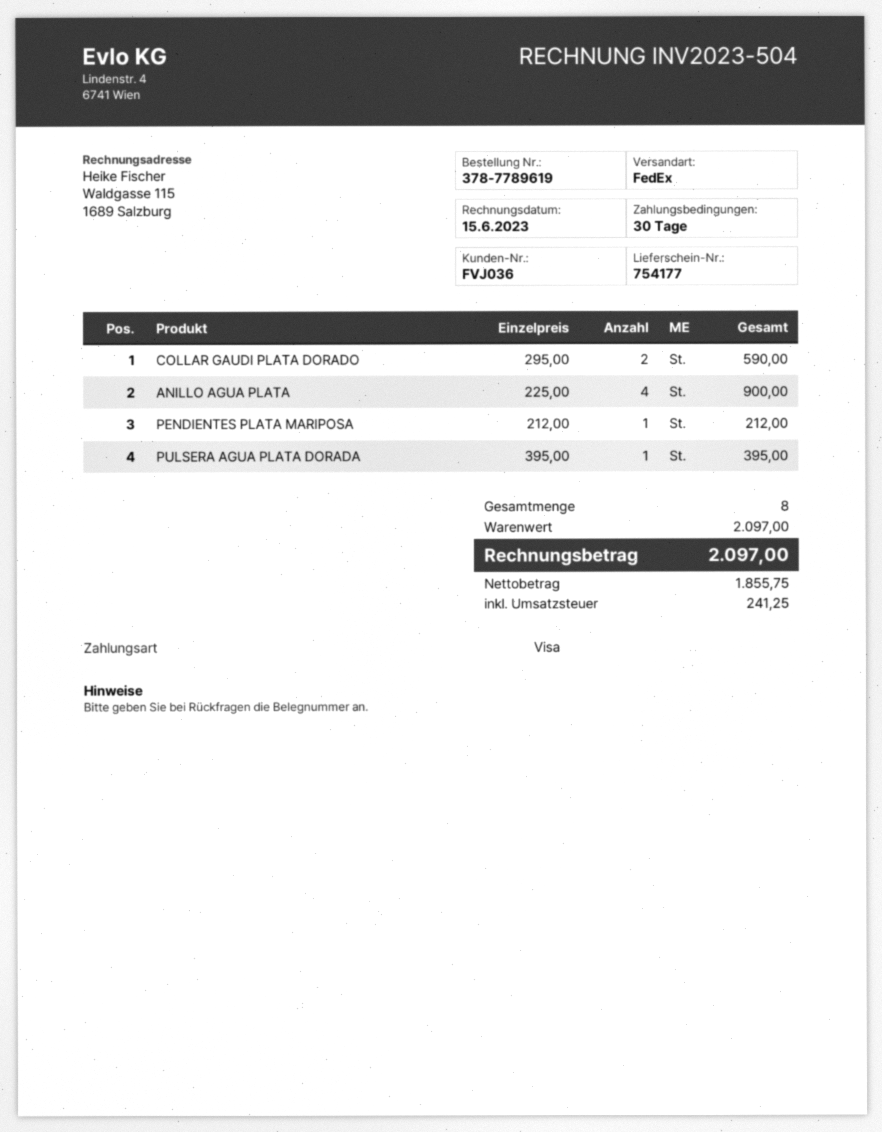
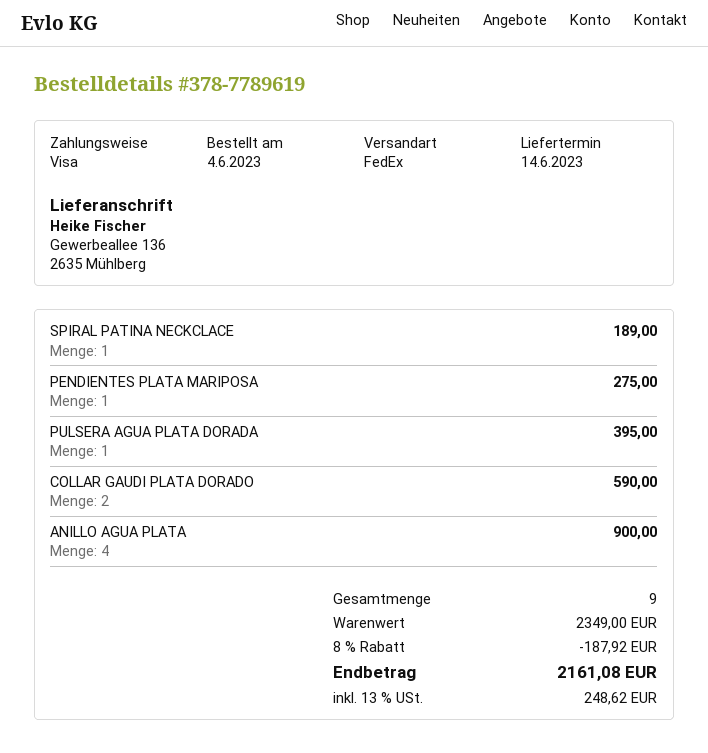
PENDIENTES PLATA MARIPOSA: 1 for 212.00 -> 1 for 275.00
SPIRAL PATINA NECKCLACE: none -> 1 for 189.00
total quantity: 8 -> 9
subtotal: 2097.00 -> 2349.00
discount: none -> 8% = 187.92
tax: 241.25 -> 248.62
total: 2097.00 -> 2161.08

